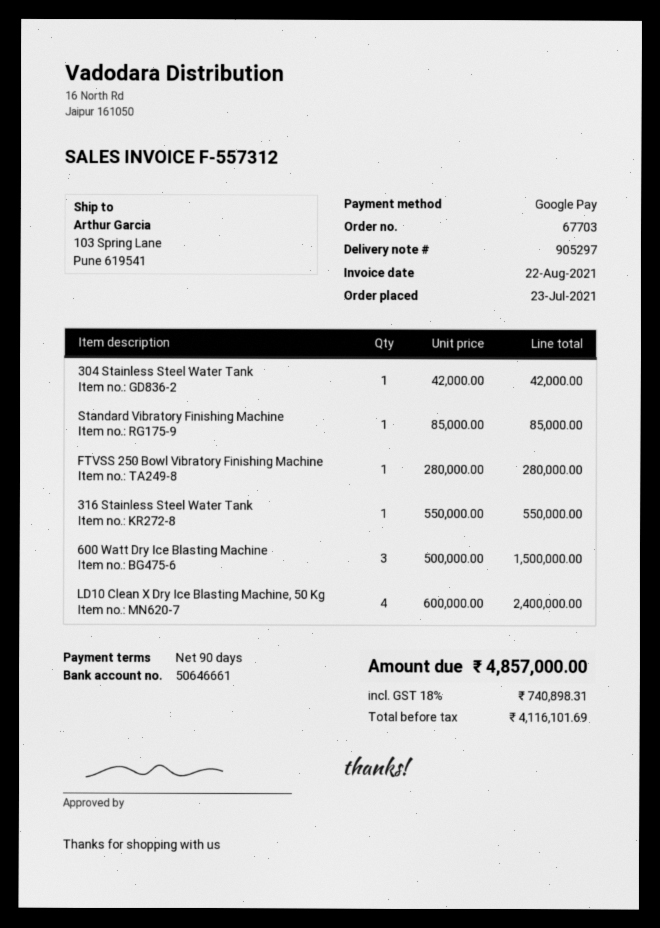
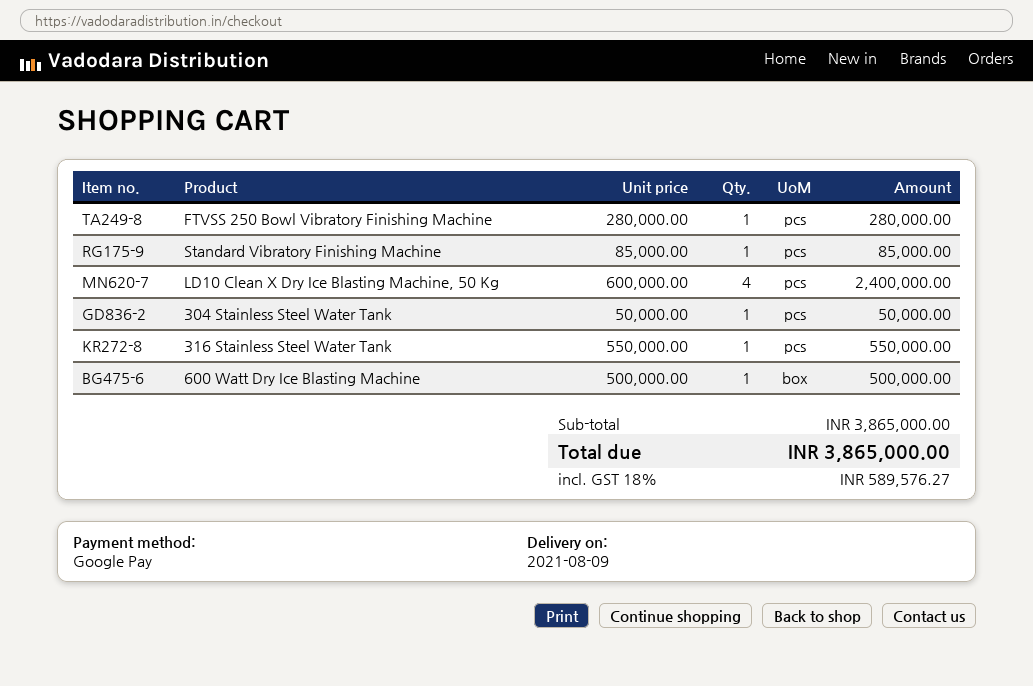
304 Stainless Steel Water Tank: 1 x 42000.00 = 42000.00 -> 1 x 50000.00 = 50000.00
600 Watt Dry Ice Blasting Machine: 3 x 500000.00 = 1500000.00 -> 1 x 500000.00 = 500000.00
tax: 18% = 740898.31 -> 18% = 589576.27
total: 4857000.00 -> 3865000.00

